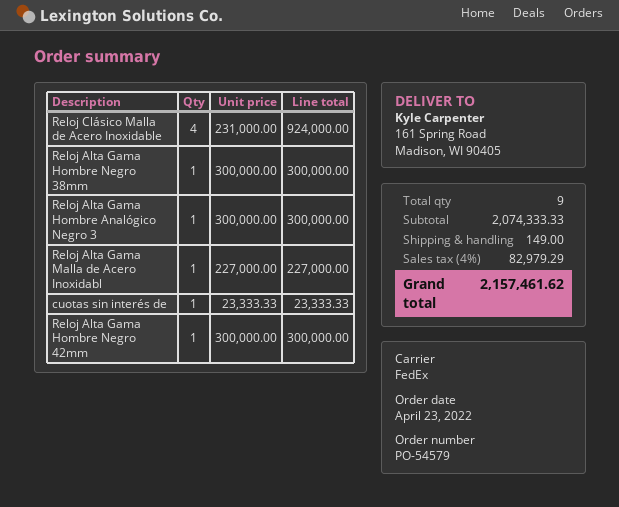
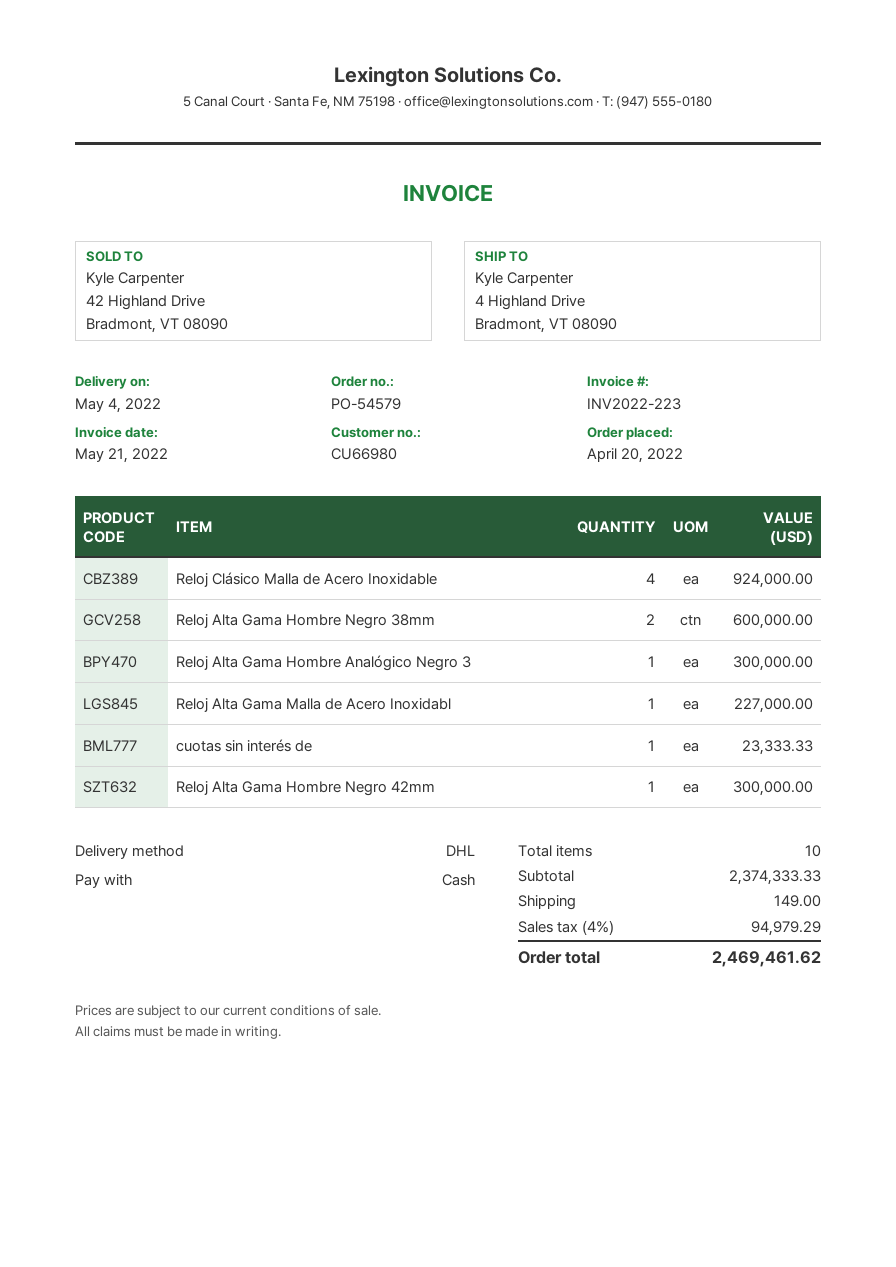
order date: 2022-04-23 -> 2022-04-20
shipping method: FedEx -> DHL
ship to: 161 Spring Road, Madison, WI 90405 -> 4 Highland Drive, Bradmont, VT 08090
Reloj Alta Gama Hombre Negro 38mm: 1 for 300000.00 -> 2 for 600000.00
total quantity: 9 -> 10
subtotal: 2074333.33 -> 2374333.33
tax: 4% = 82979.29 -> 4% = 94979.29
total: 2157461.62 -> 2469461.62

